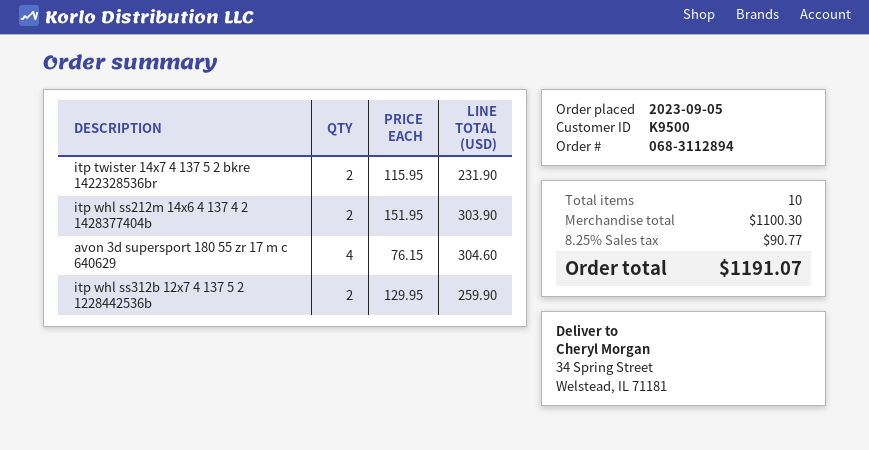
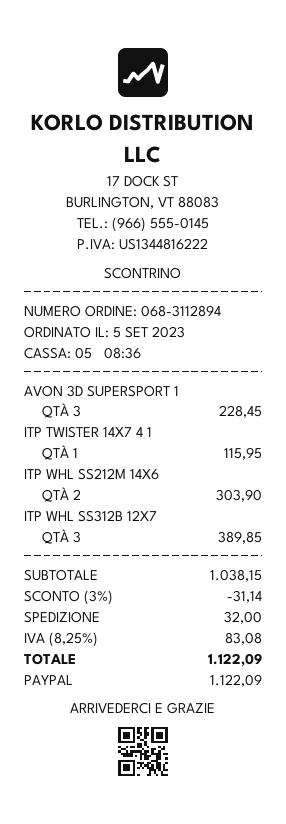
itp twister 14x7 4 137 5 2 bkre 1422328536br: 2 for 231.90 -> 1 for 115.95
avon 3d supersport 180 55 zr 17 m c 640629: 4 for 304.60 -> 3 for 228.45
itp whl ss312b 12x7 4 137 5 2 1228442536b: 2 for 259.90 -> 3 for 389.85
subtotal: 1100.30 -> 1038.15
discount: none -> 3% = 31.14
shipping: none -> 32.00
tax: 8.25% = 90.77 -> 8.25% = 83.08
total: 1191.07 -> 1122.09

